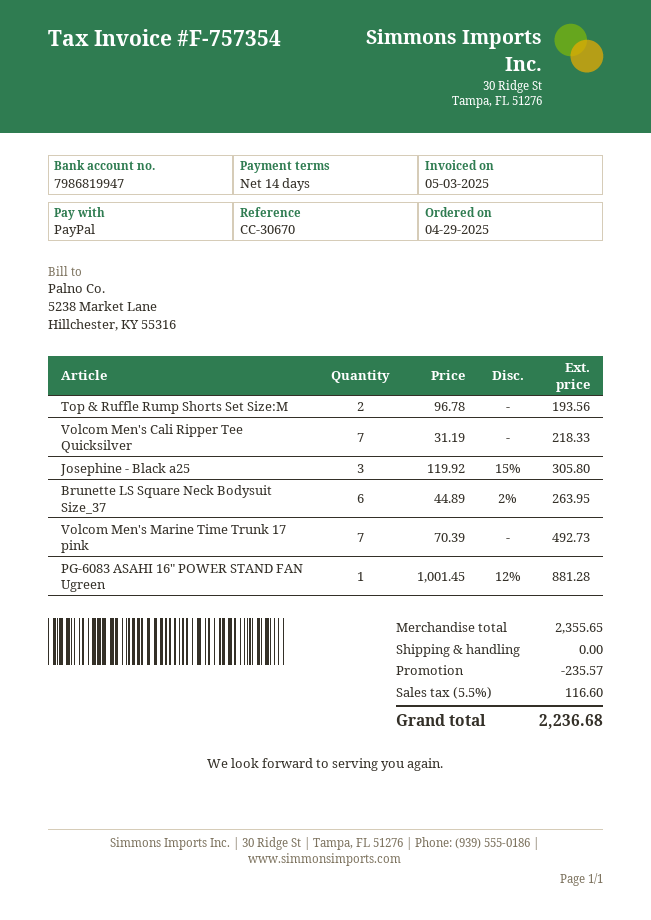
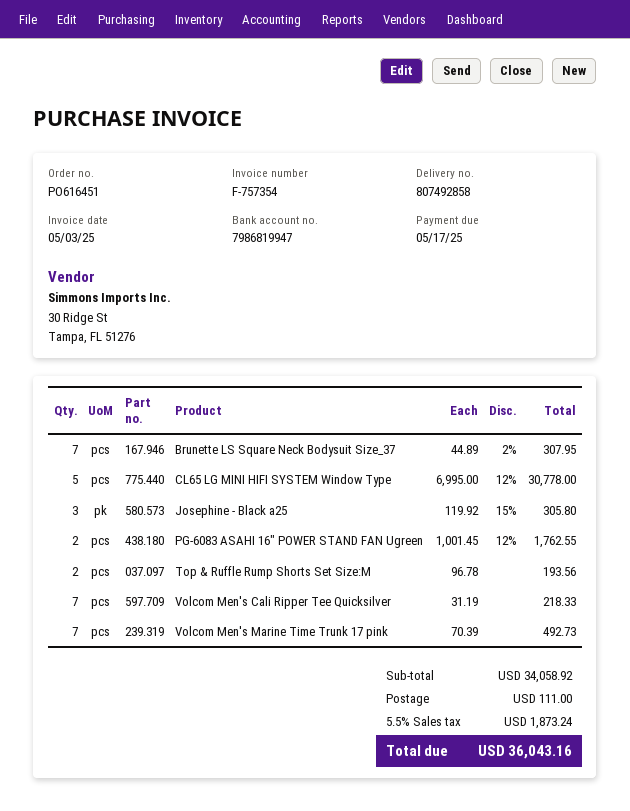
Brunette LS Square Neck Bodysuit Size_37: 6 x 44.89 - 2% = 263.95 -> 7 x 44.89 - 2% = 307.95
PG-6083 ASAHI 16" POWER STAND FAN Ugreen: 1 x 1001.45 - 12% = 881.28 -> 2 x 1001.45 - 12% = 1762.55
CL65 LG MINI HIFI SYSTEM Window Type: none -> 5 x 6995.00 - 12% = 30778.00
subtotal: 2355.65 -> 34058.92
discount: 235.57 -> none
shipping: 0.00 -> 111.00
tax: 5.5% = 116.60 -> 5.5% = 1873.24
total: 2236.68 -> 36043.16

